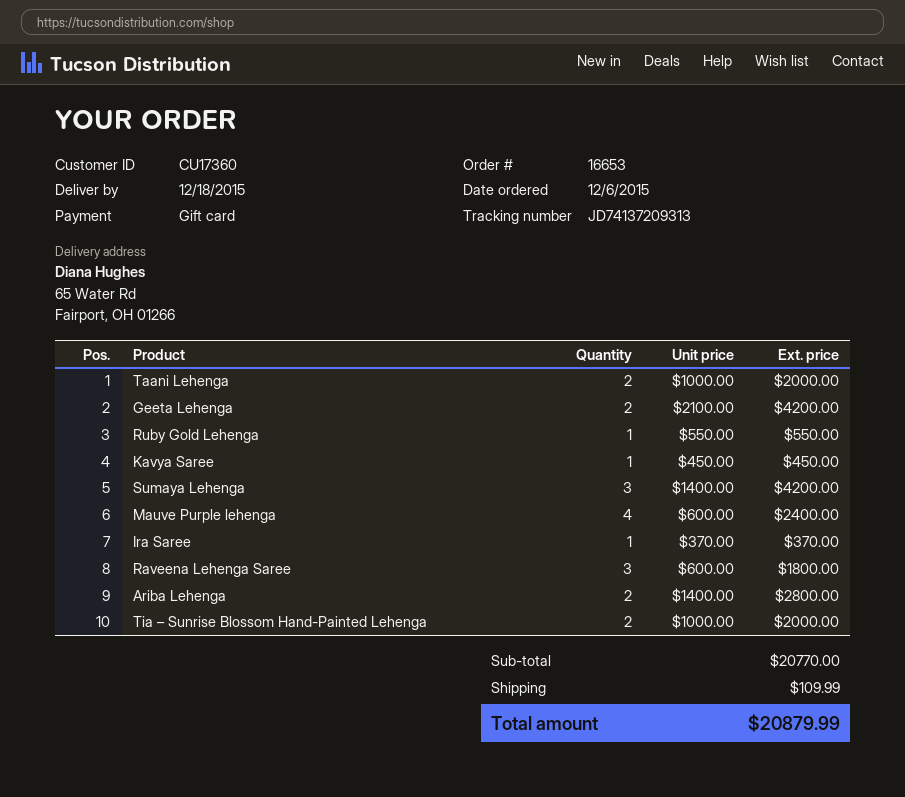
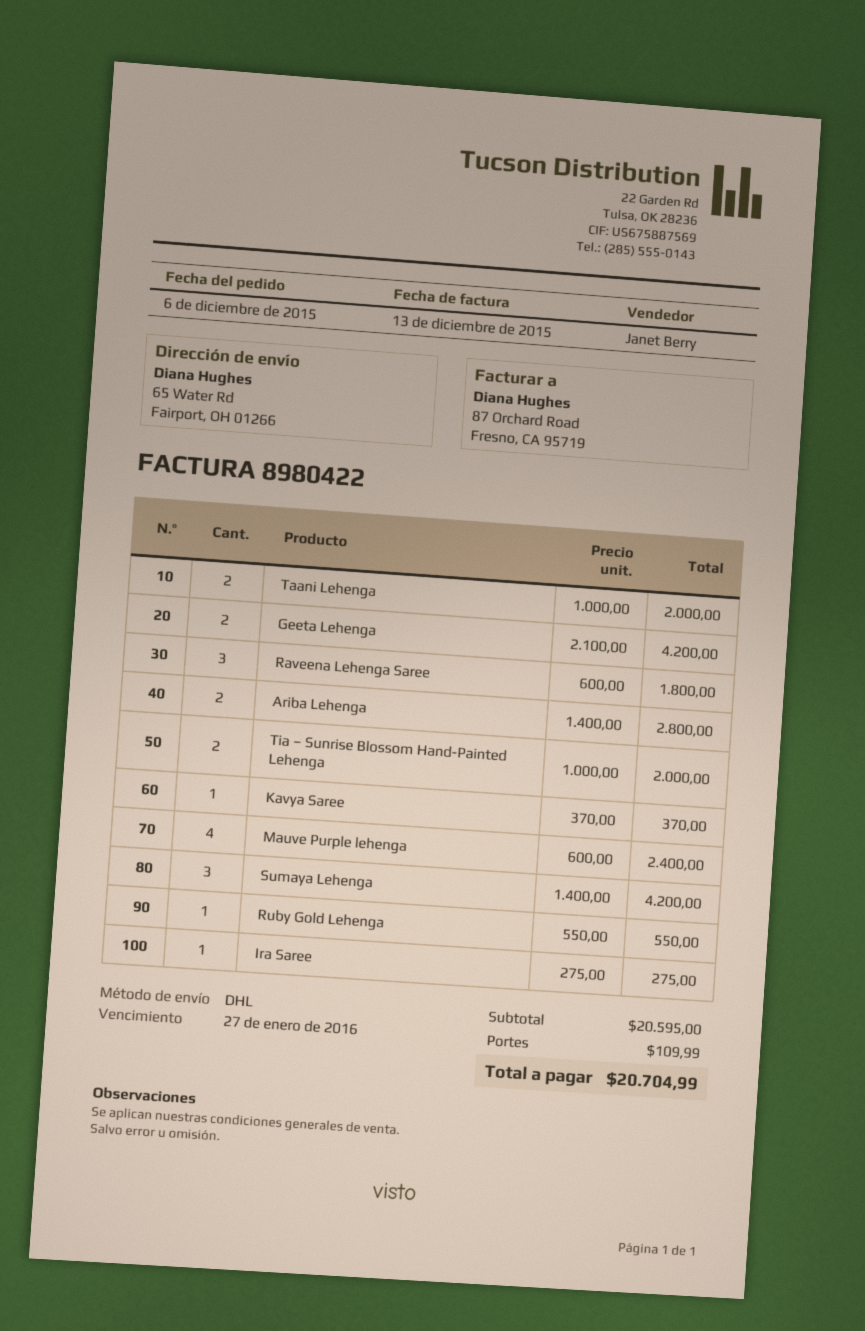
Kavya Saree: 1 x 450.00 = 450.00 -> 1 x 370.00 = 370.00
Ira Saree: 1 x 370.00 = 370.00 -> 1 x 275.00 = 275.00
subtotal: 20770.00 -> 20595.00
total: 20879.99 -> 20704.99

